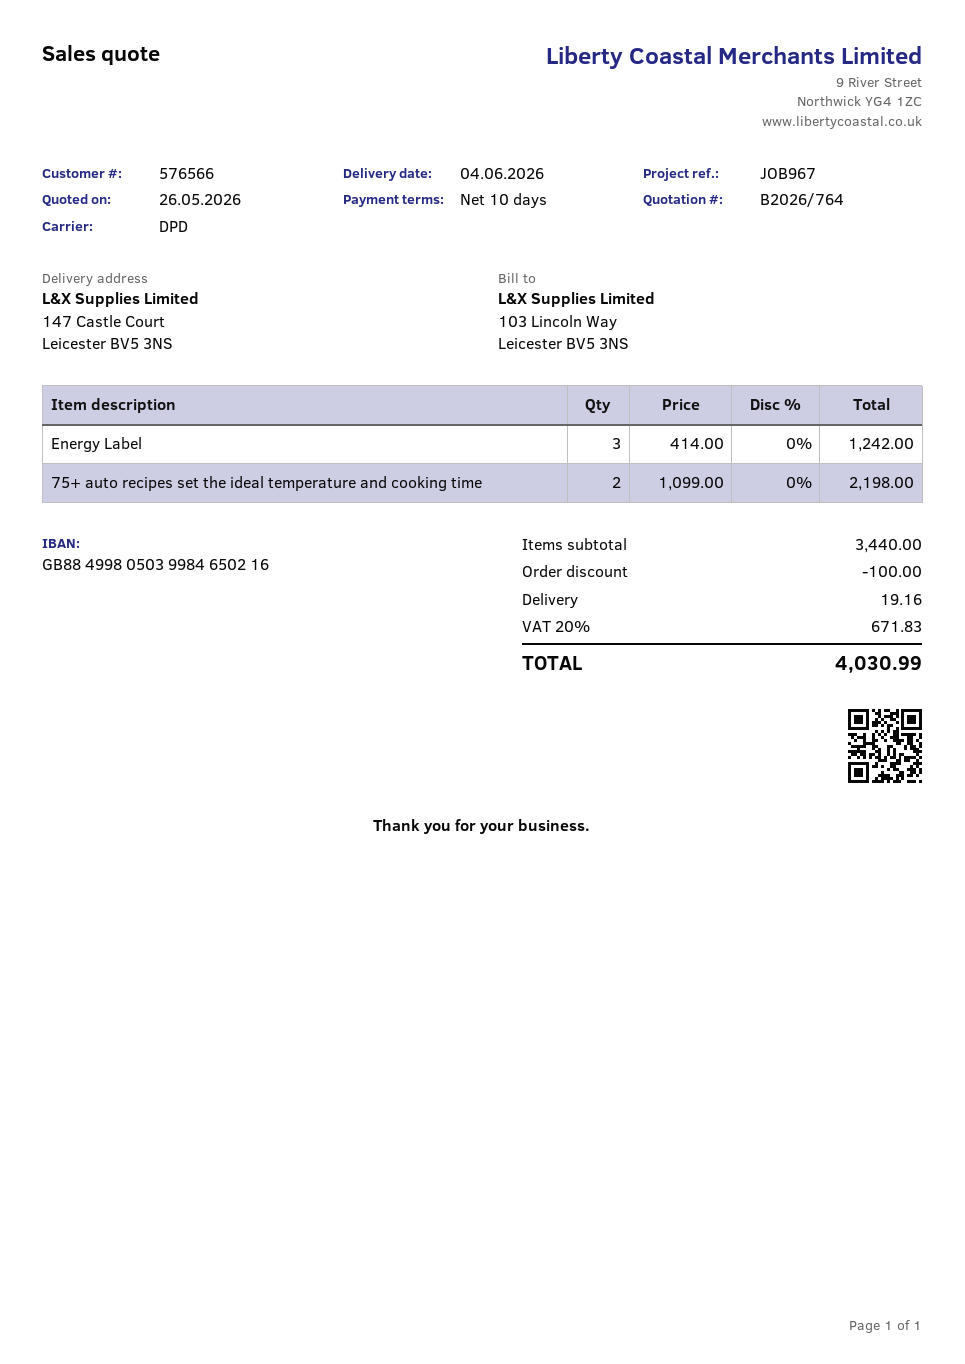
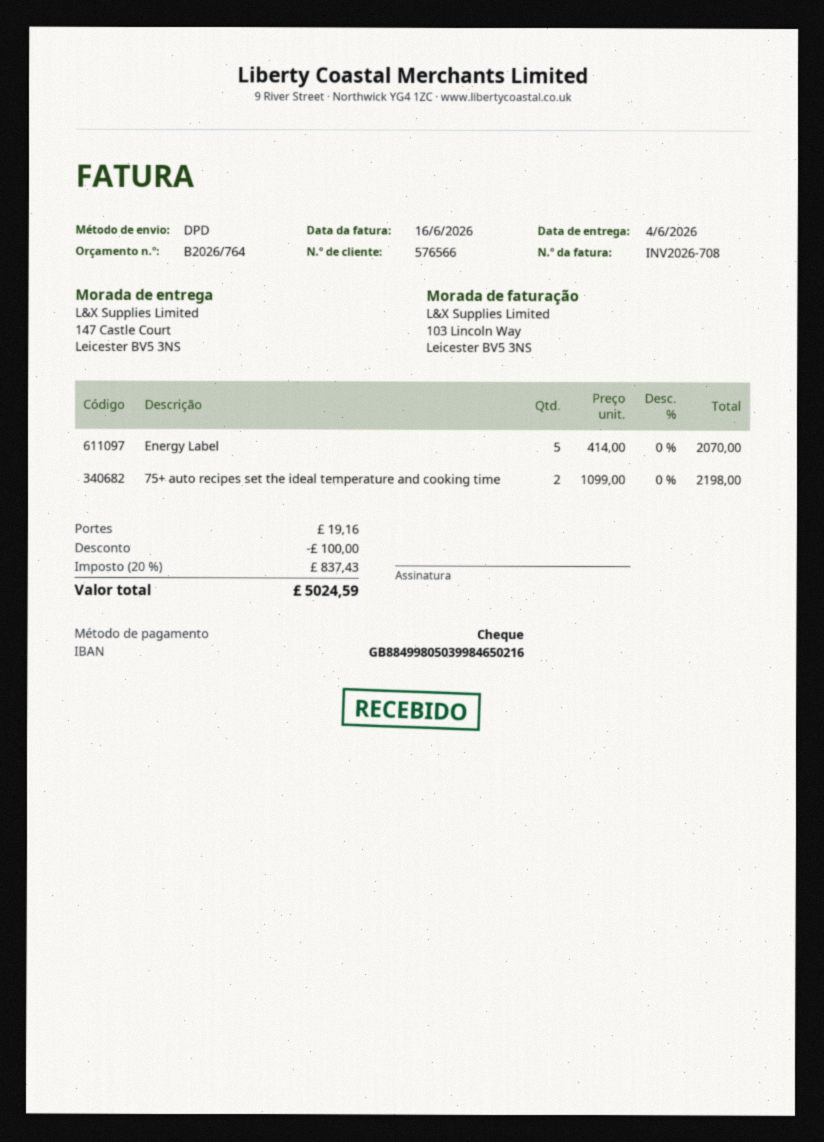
Energy Label: 3 x 414.00 = 1242.00 -> 5 x 414.00 = 2070.00
tax: 20% = 671.83 -> 20% = 837.43
total: 4030.99 -> 5024.59

